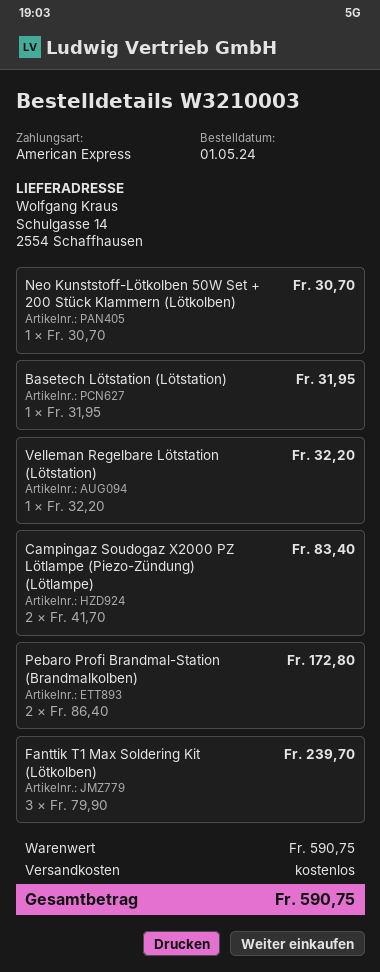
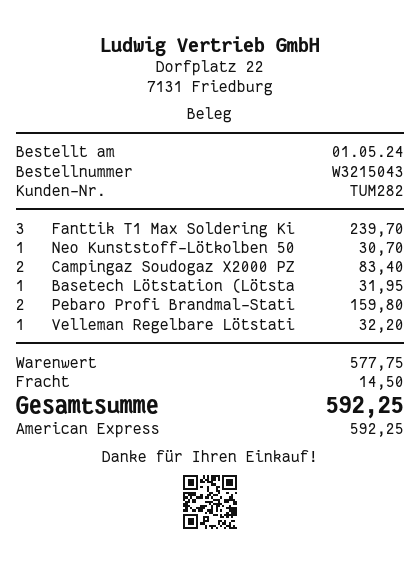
order number: W3210003 -> W3215043
Pebaro Profi Brandmal-Station (Brandmalkolben): 2 for 172.80 -> 2 for 159.80
subtotal: 590.75 -> 577.75
shipping: 0.00 -> 14.50
total: 590.75 -> 592.25

